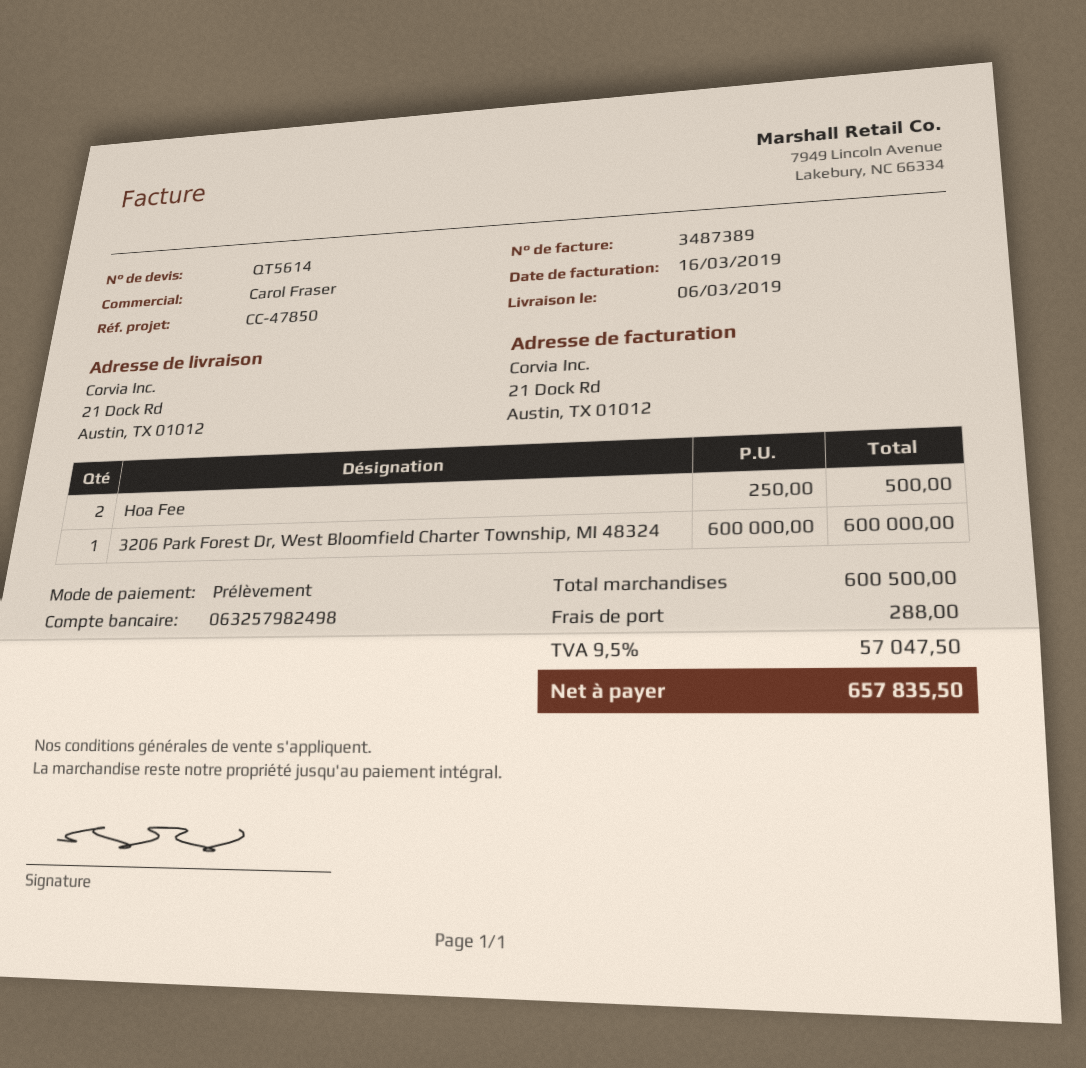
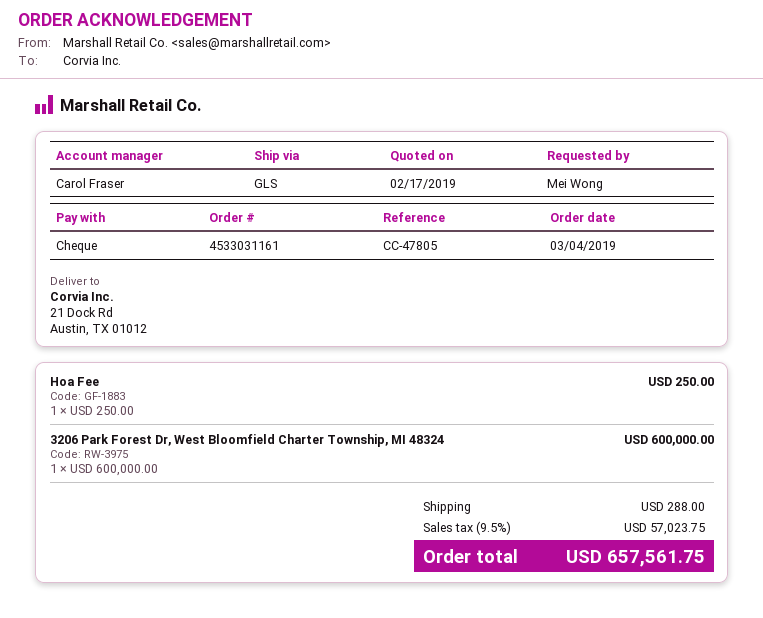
reference: CC-47850 -> CC-47805
payment method: direct debit -> cheque
Hoa Fee: 2 x 250.00 = 500.00 -> 1 x 250.00 = 250.00
tax: 9.5% = 57047.50 -> 9.5% = 57023.75
total: 657835.50 -> 657561.75

